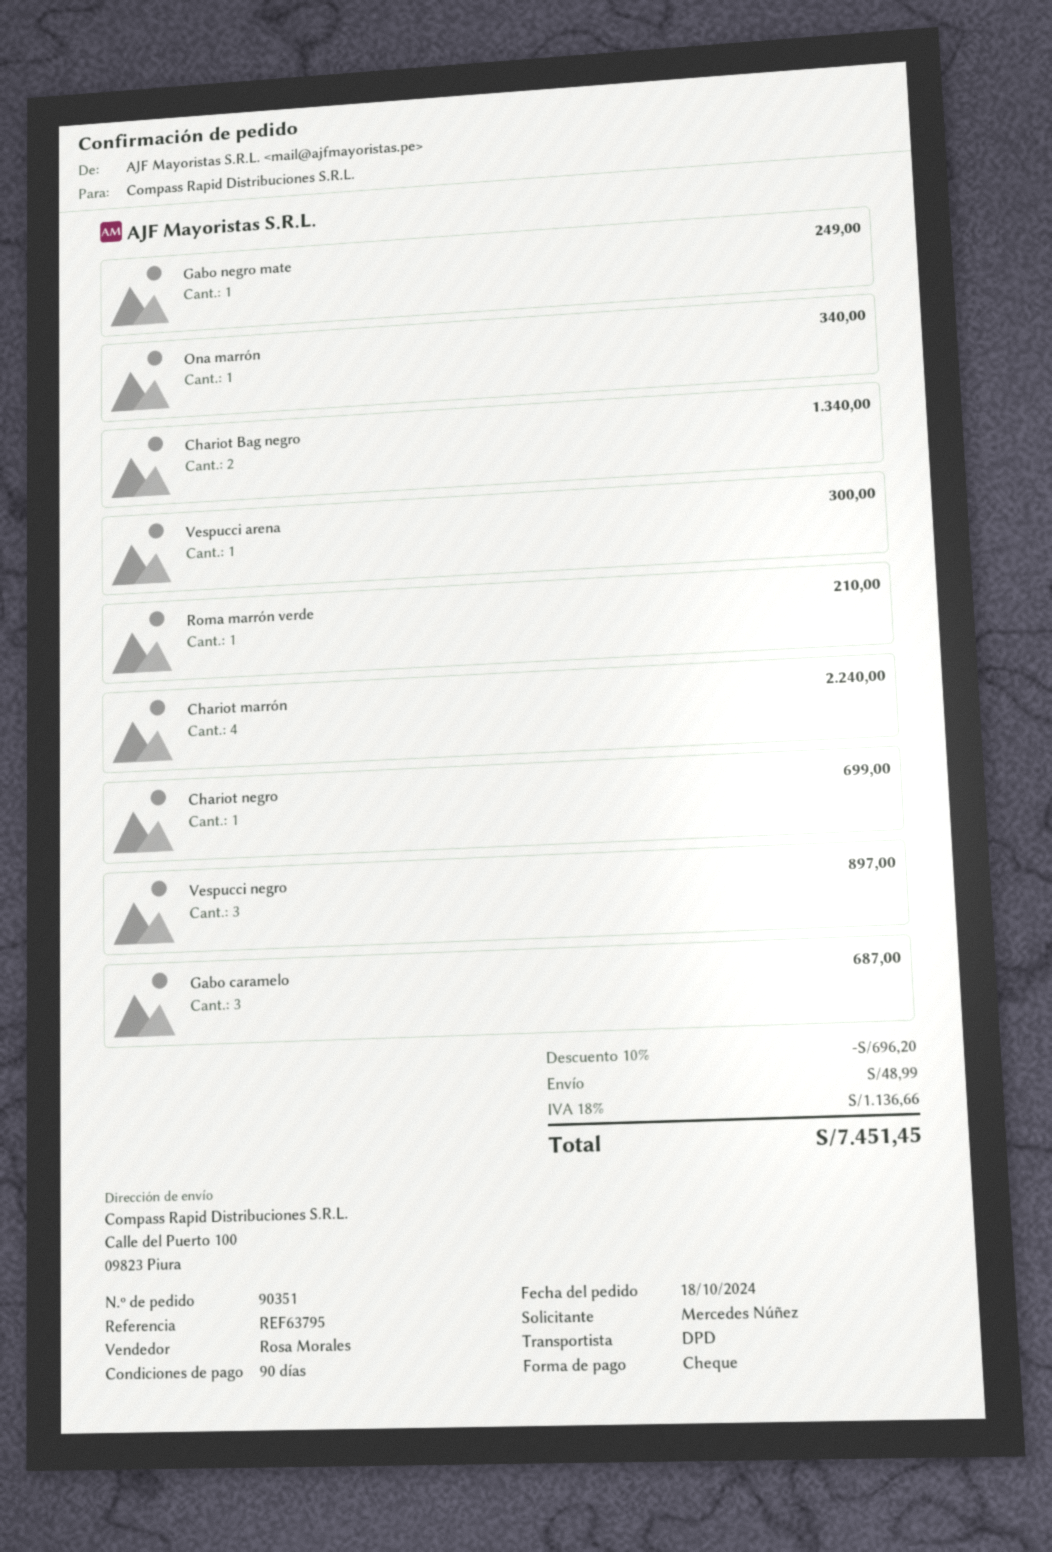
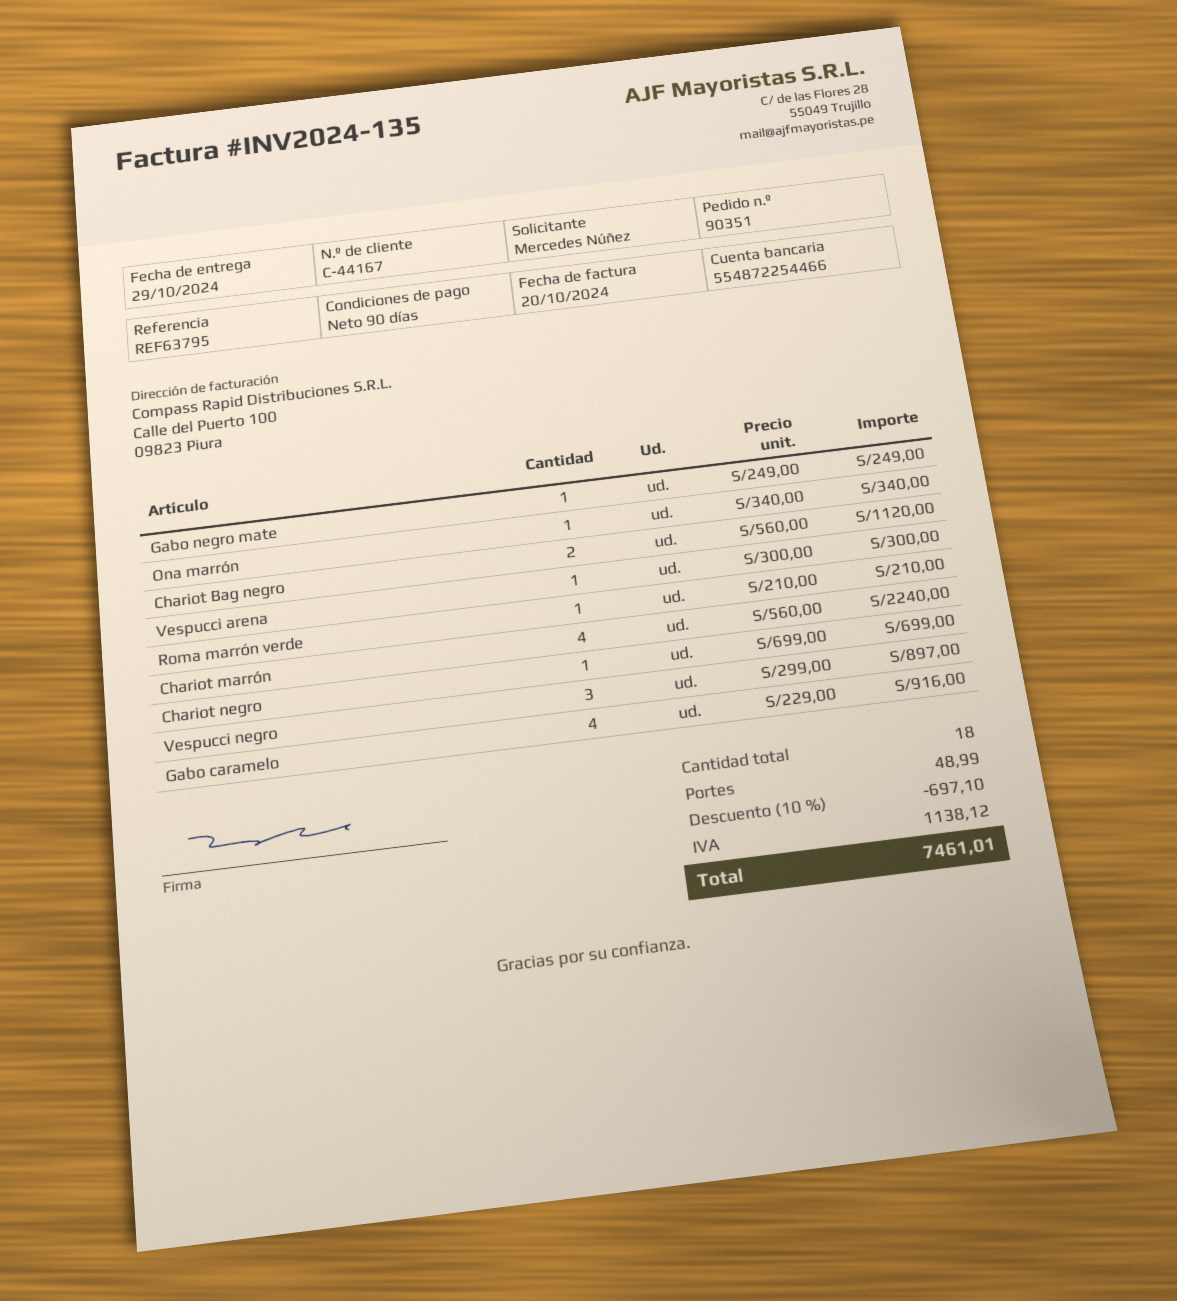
Chariot Bag negro: 2 for 1340.00 -> 2 for 1120.00
Gabo caramelo: 3 for 687.00 -> 4 for 916.00
discount: 10% = 696.20 -> 10% = 697.10
tax: 1136.66 -> 1138.12
total: 7451.45 -> 7461.01

